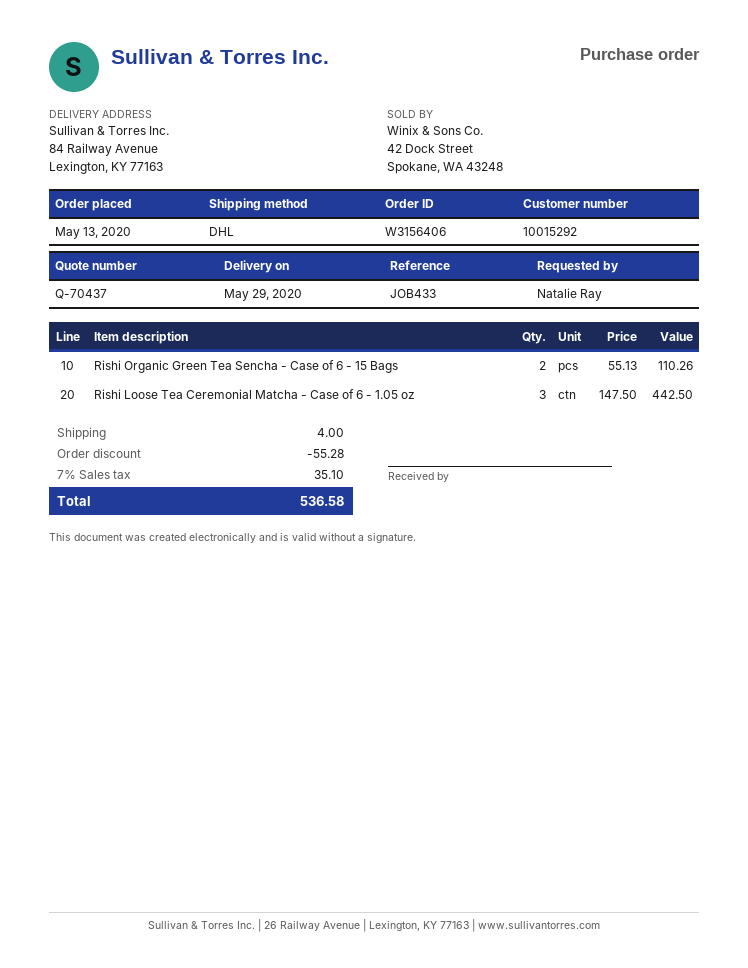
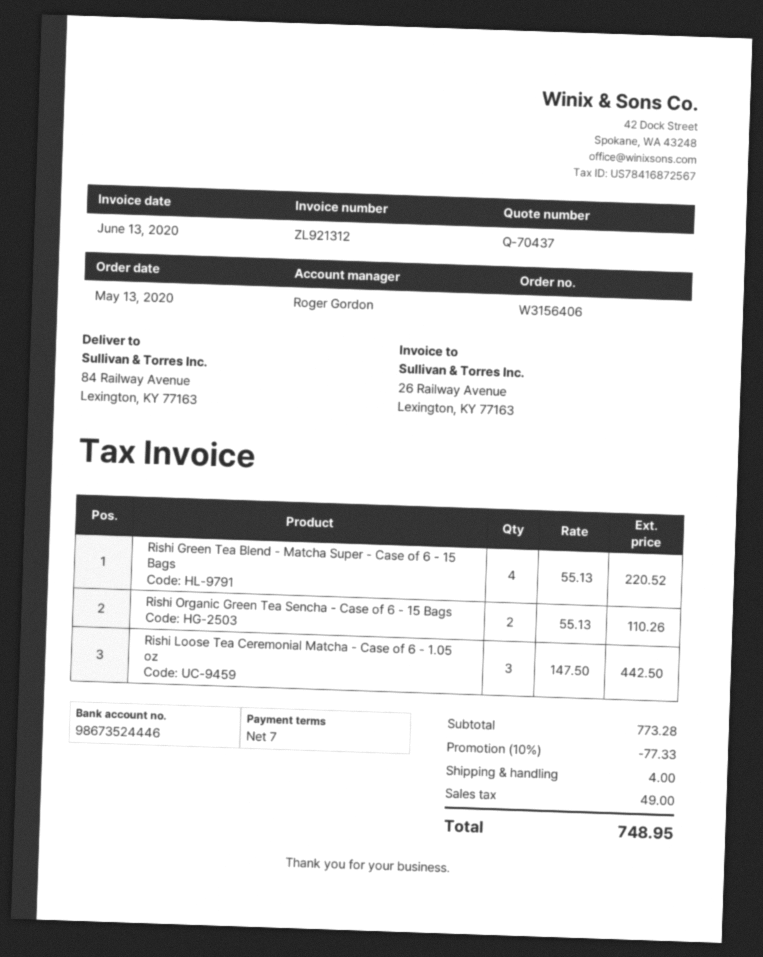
Rishi Green Tea Blend - Matcha Super - Case of 6 - 15 Bags: none -> 4 x 55.13 = 220.52
discount: 55.28 -> 77.33
tax: 35.10 -> 49.00
total: 536.58 -> 748.95

